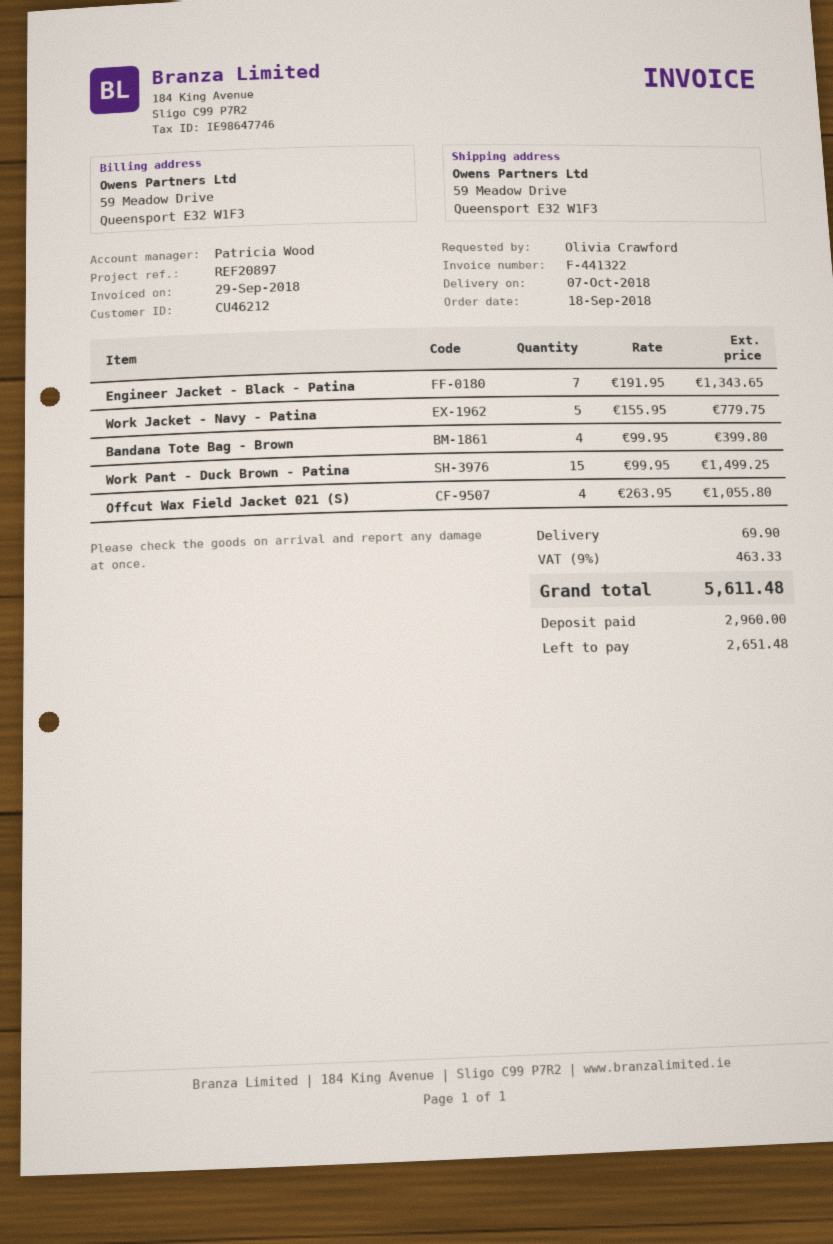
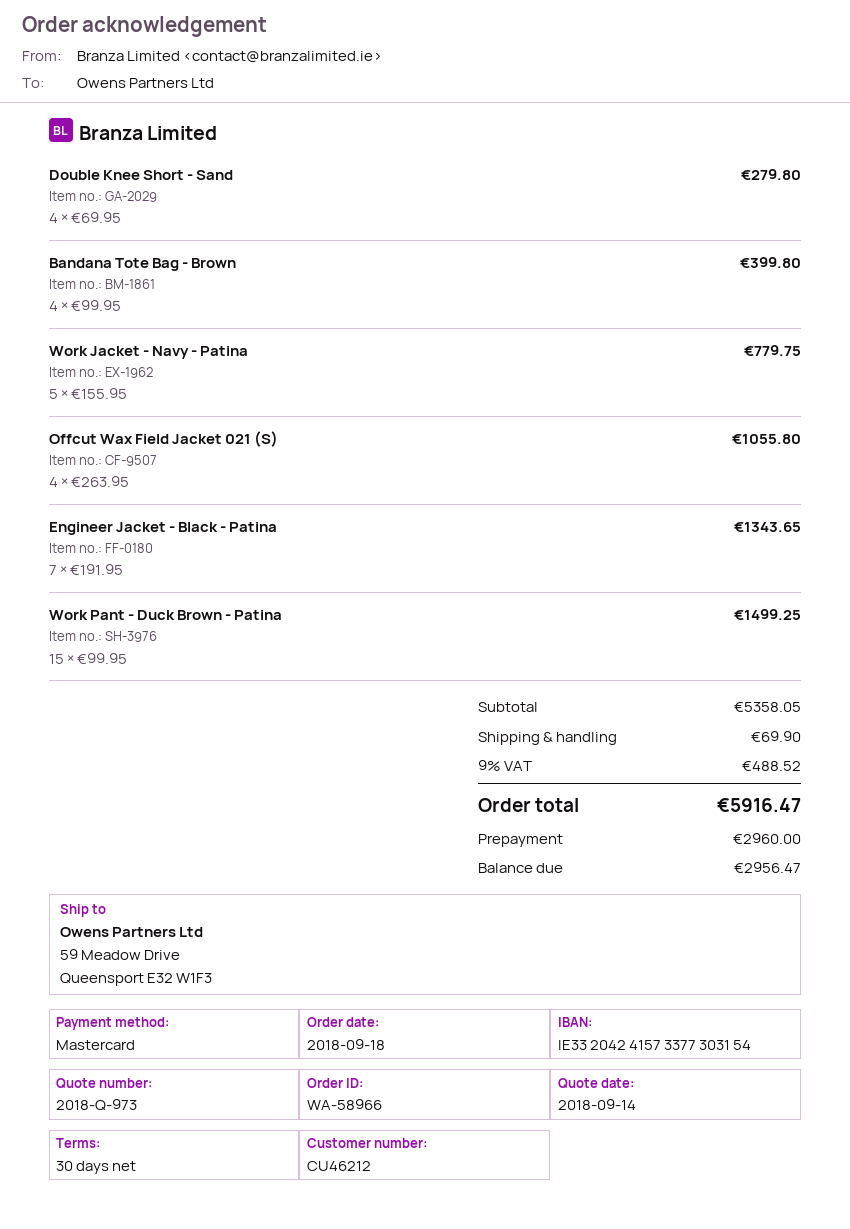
Double Knee Short - Sand: none -> 4 x 69.95 = 279.80
tax: 9% = 463.33 -> 9% = 488.52
total: 5611.48 -> 5916.47
balance: 2651.48 -> 2956.47

